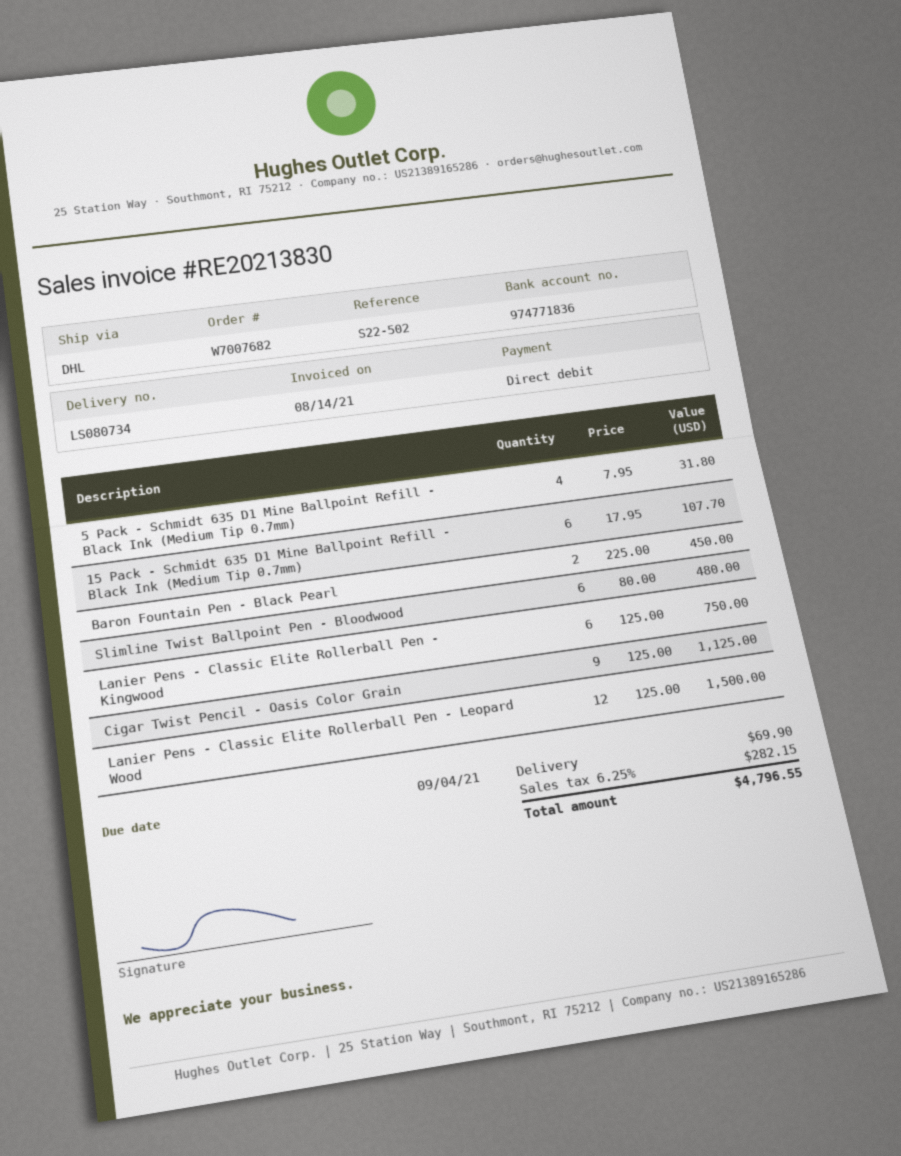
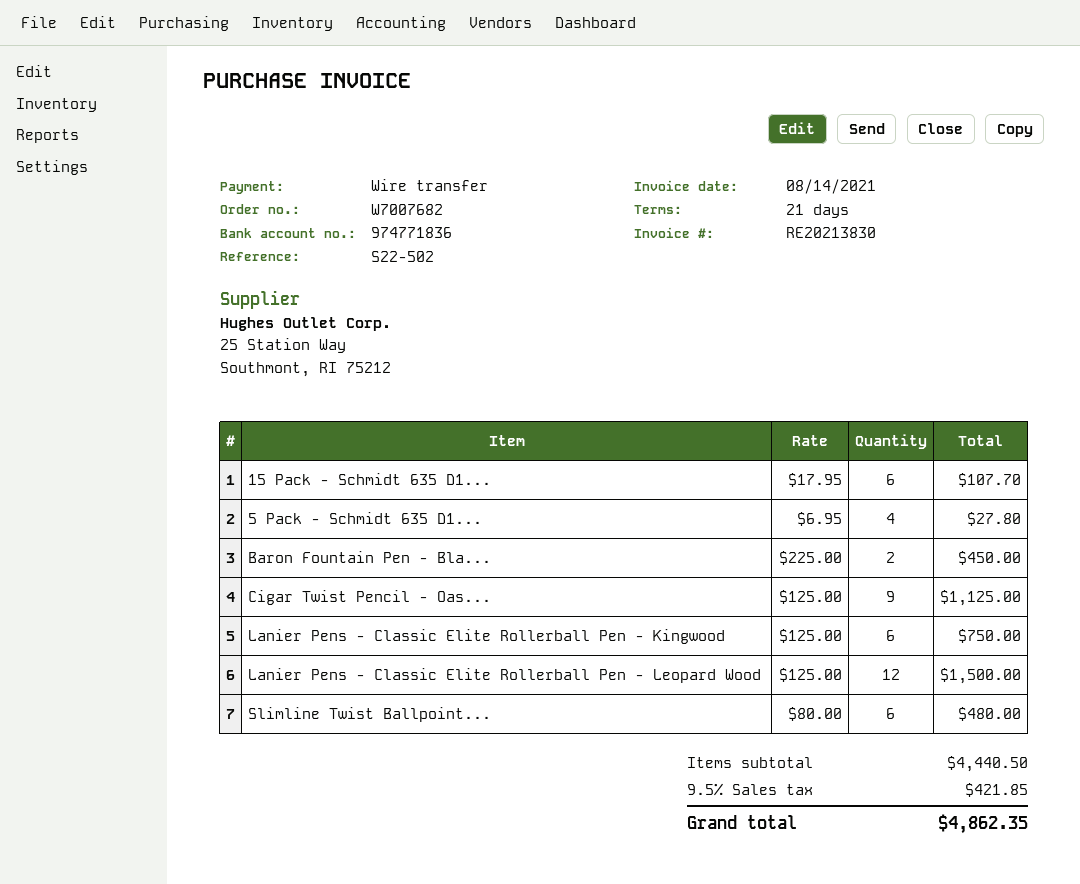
payment method: direct debit -> bank transfer
5 Pack - Schmidt 635 D1 Mine Ballpoint Refill - Black Ink (Medium Tip 0.7mm): 4 x 7.95 = 31.80 -> 4 x 6.95 = 27.80
shipping: 69.90 -> none
tax: 6.25% = 282.15 -> 9.5% = 421.85
total: 4796.55 -> 4862.35

